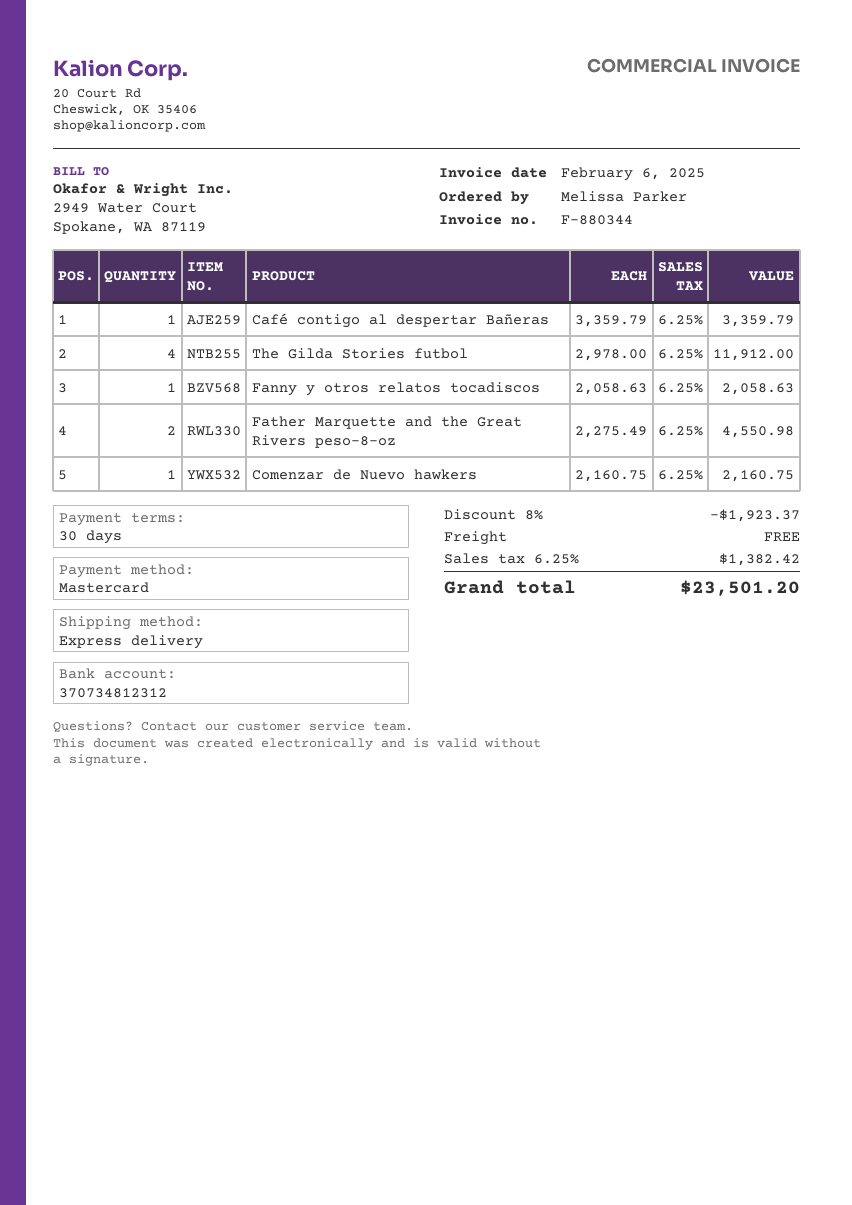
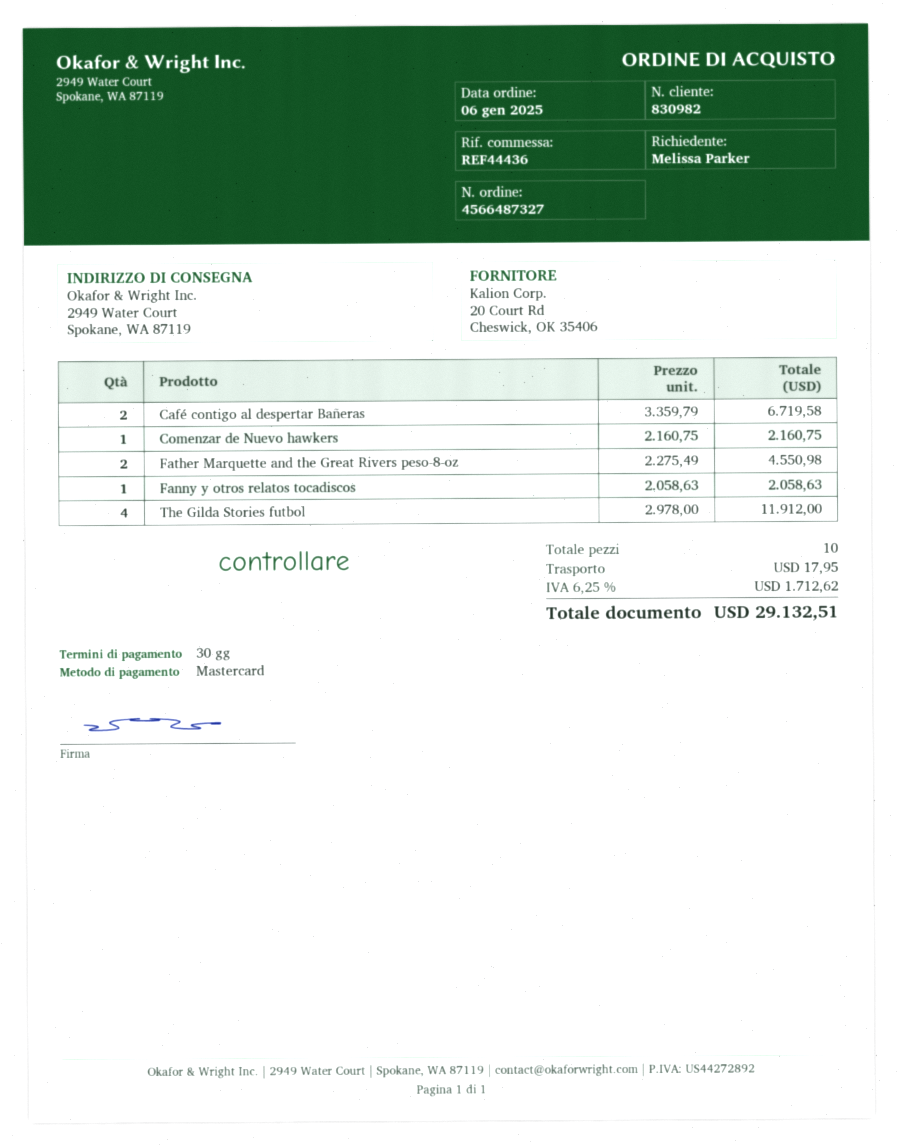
Café contigo al despertar Bañeras: 1 x 3359.79 = 3359.79 -> 2 x 3359.79 = 6719.58
discount: 8% = 1923.37 -> none
shipping: 0.00 -> 17.95
tax: 6.25% = 1382.42 -> 6.25% = 1712.62
total: 23501.20 -> 29132.51

